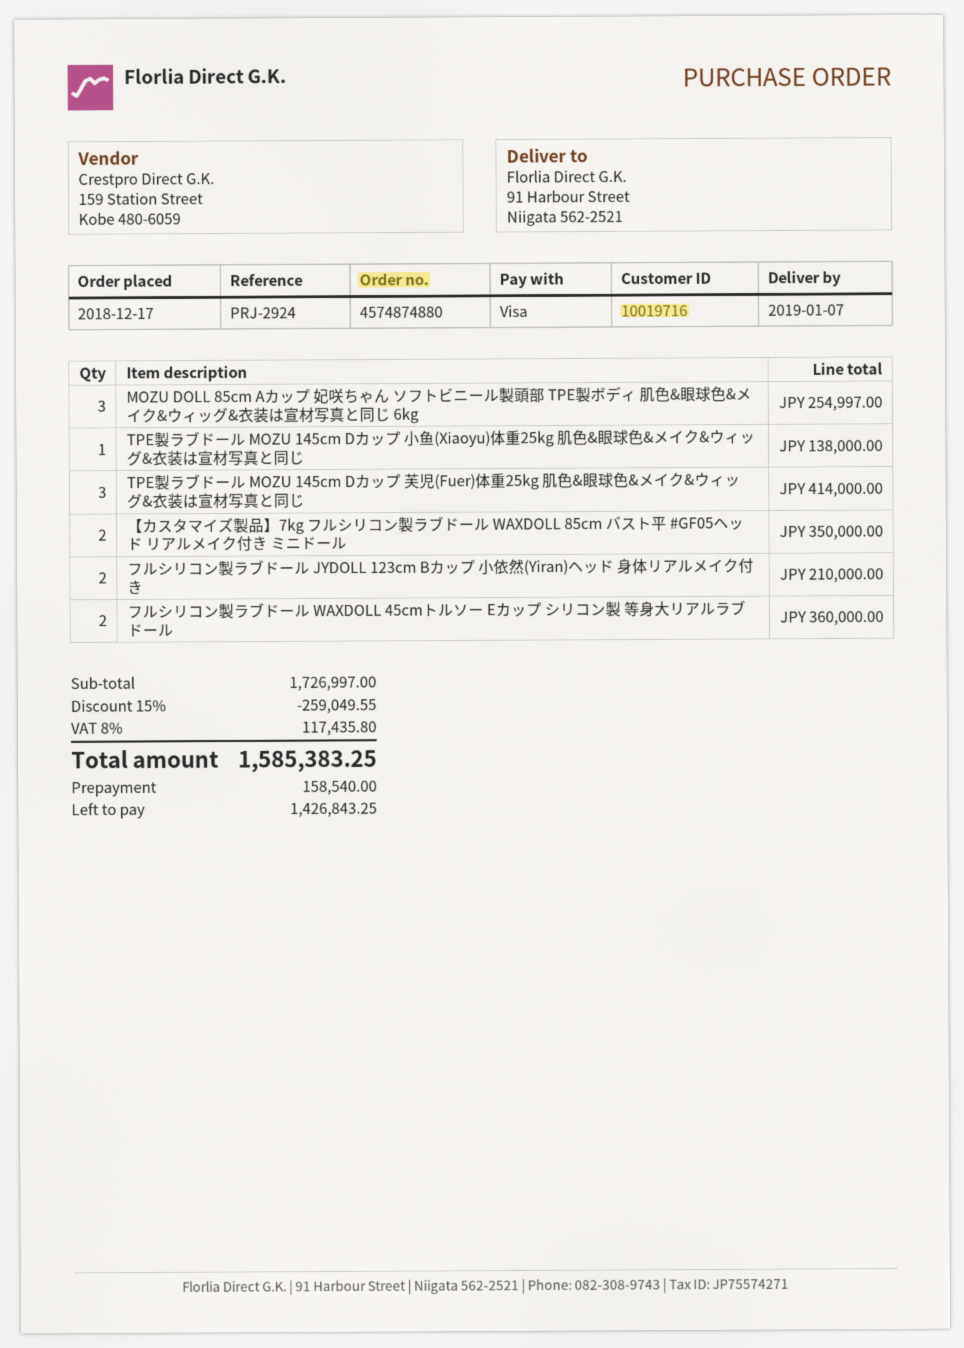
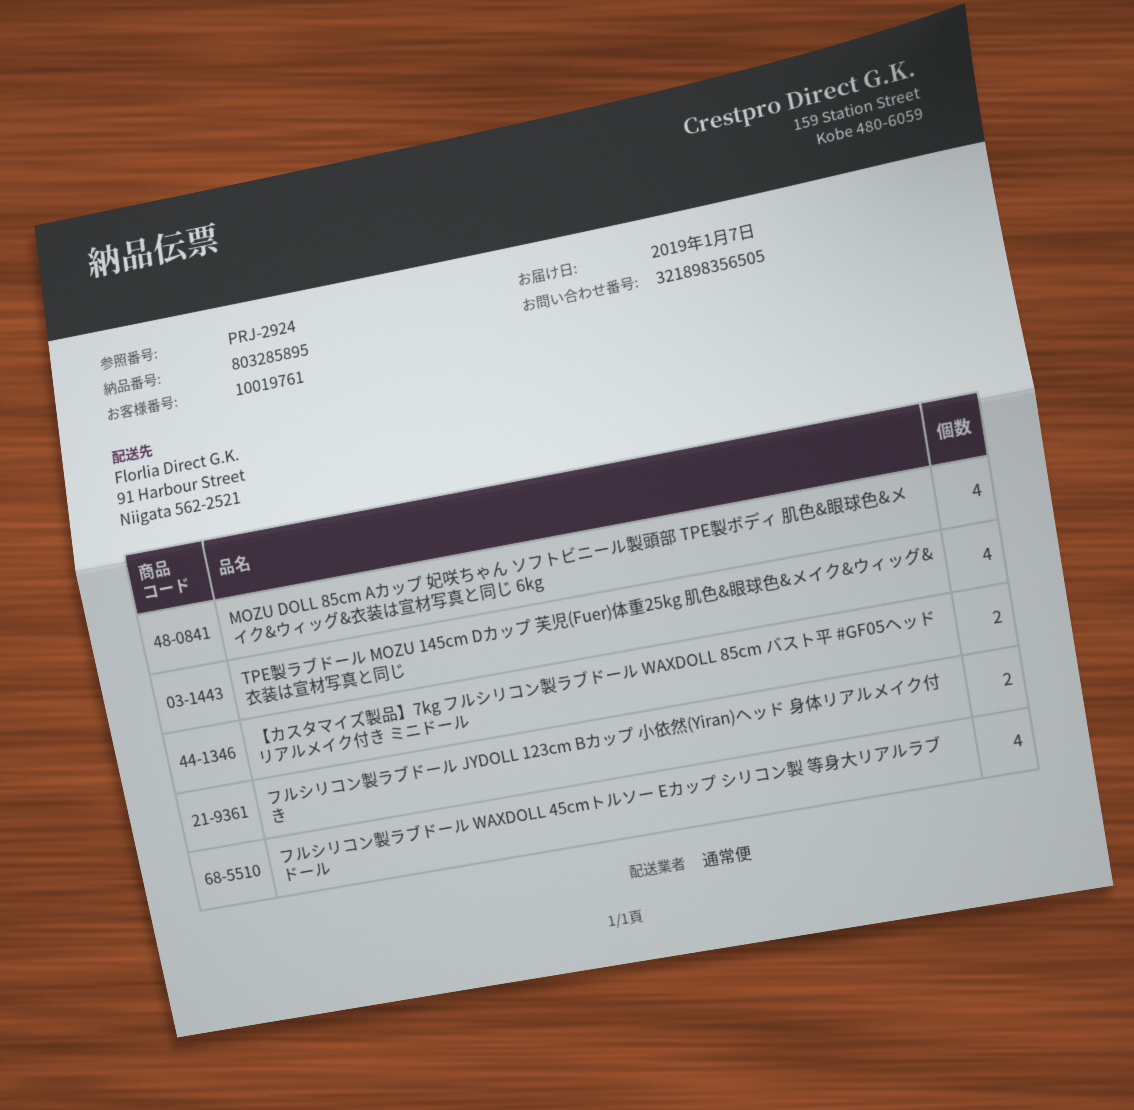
customer number: 10019716 -> 10019761
MOZU DOLL 85cm Aカップ 妃咲ちゃん ソフトビニール製頭部 TPE製ボディ 肌色&眼球色&メイク&ウィッグ&衣装は宣材写真と同じ 6kg: 3 -> 4
TPE製ラブドール MOZU 145cm Dカップ 小鱼(Xiaoyu)体重25kg 肌色&眼球色&メイク&ウィッグ&衣装は宣材写真と同じ: 1 -> none
TPE製ラブドール MOZU 145cm Dカップ 芙児(Fuer)体重25kg 肌色&眼球色&メイク&ウィッグ&衣装は宣材写真と同じ: 3 -> 4
フルシリコン製ラブドール WAXDOLL 45cmトルソー Eカップ シリコン製 等身大リアルラブドール: 2 -> 4

